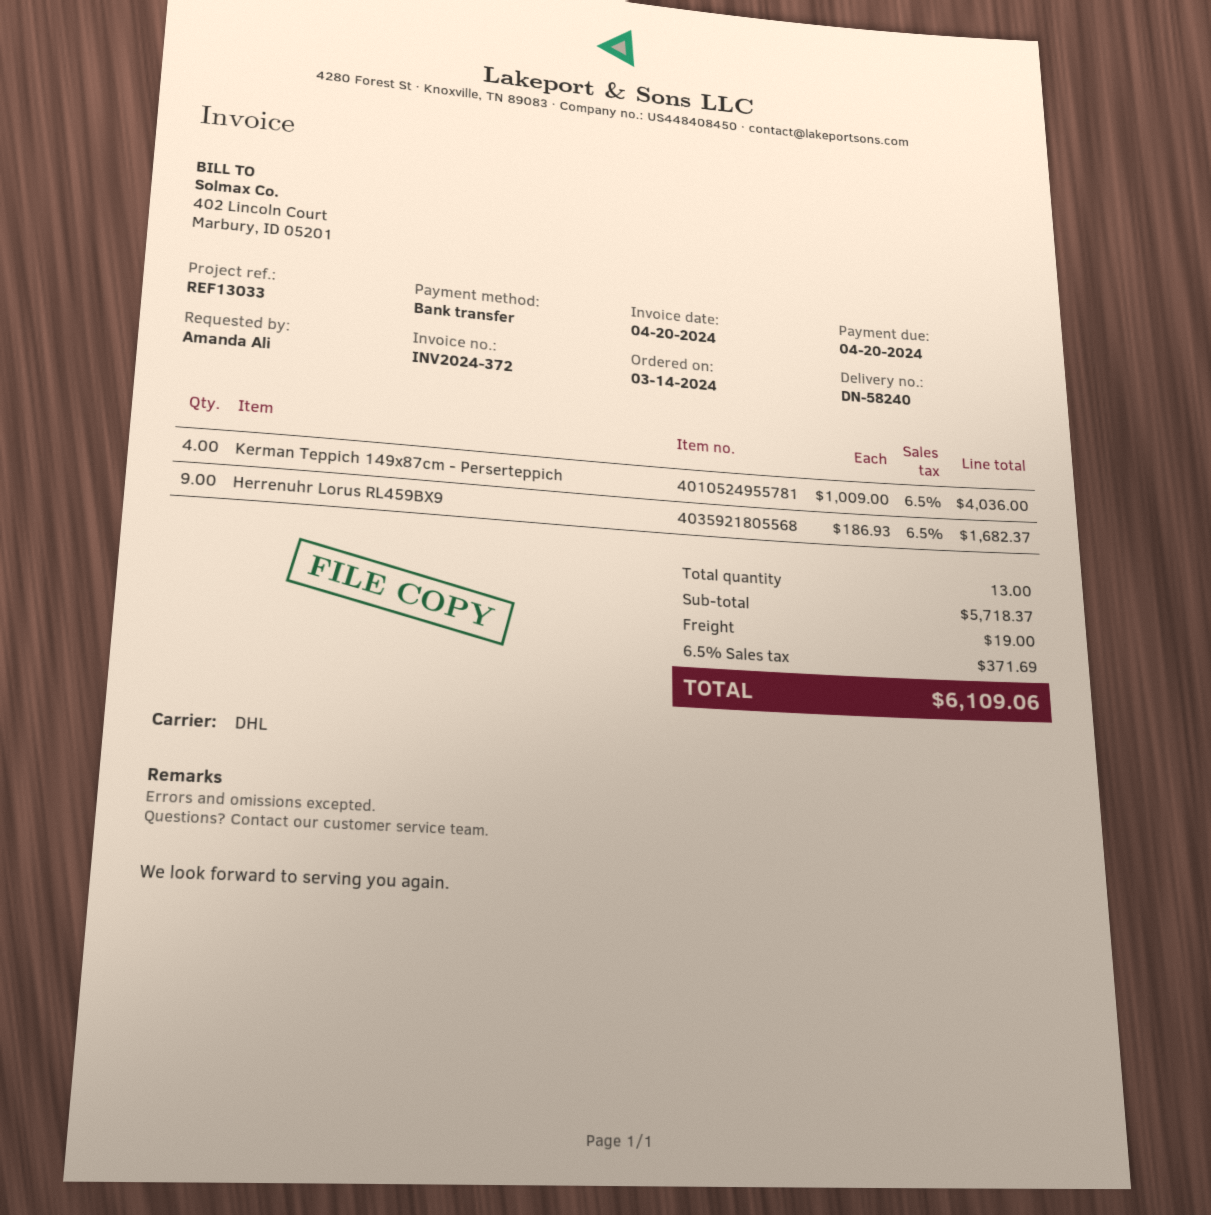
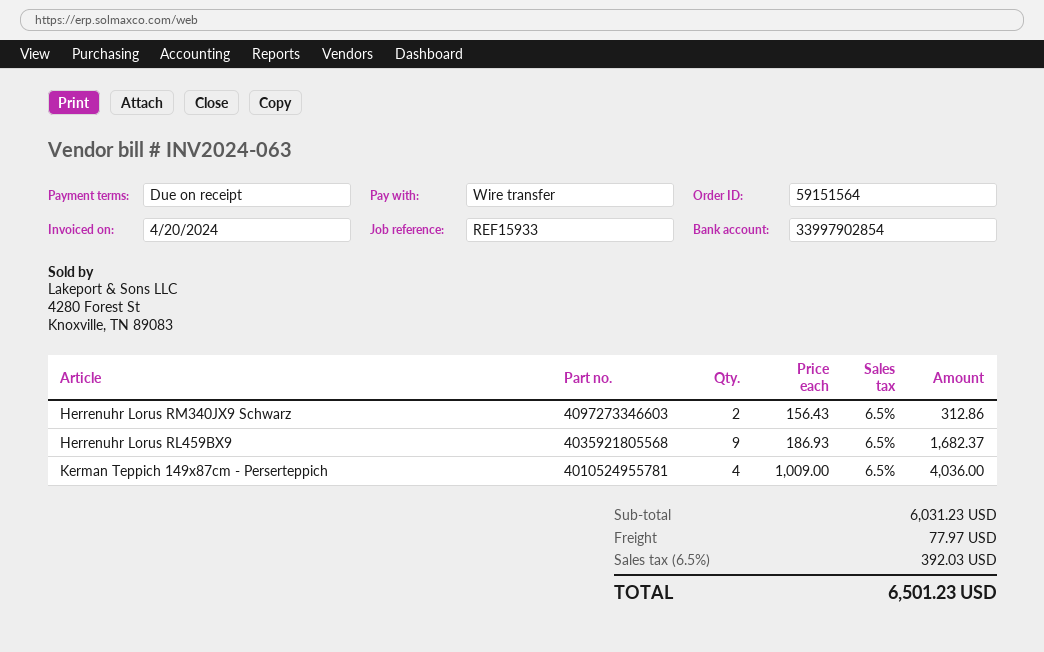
invoice number: INV2024-372 -> INV2024-063
reference: REF13033 -> REF15933
Herrenuhr Lorus RM340JX9 Schwarz: none -> 2 x 156.43 = 312.86
subtotal: 5718.37 -> 6031.23
shipping: 19.00 -> 77.97
tax: 6.5% = 371.69 -> 6.5% = 392.03
total: 6109.06 -> 6501.23

